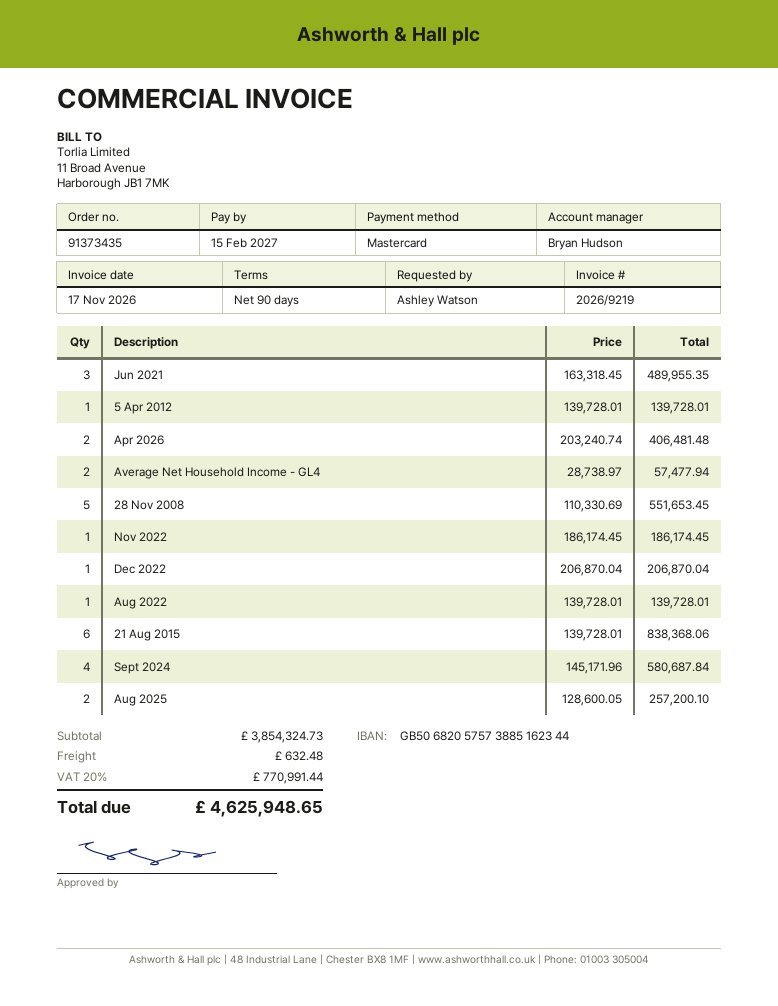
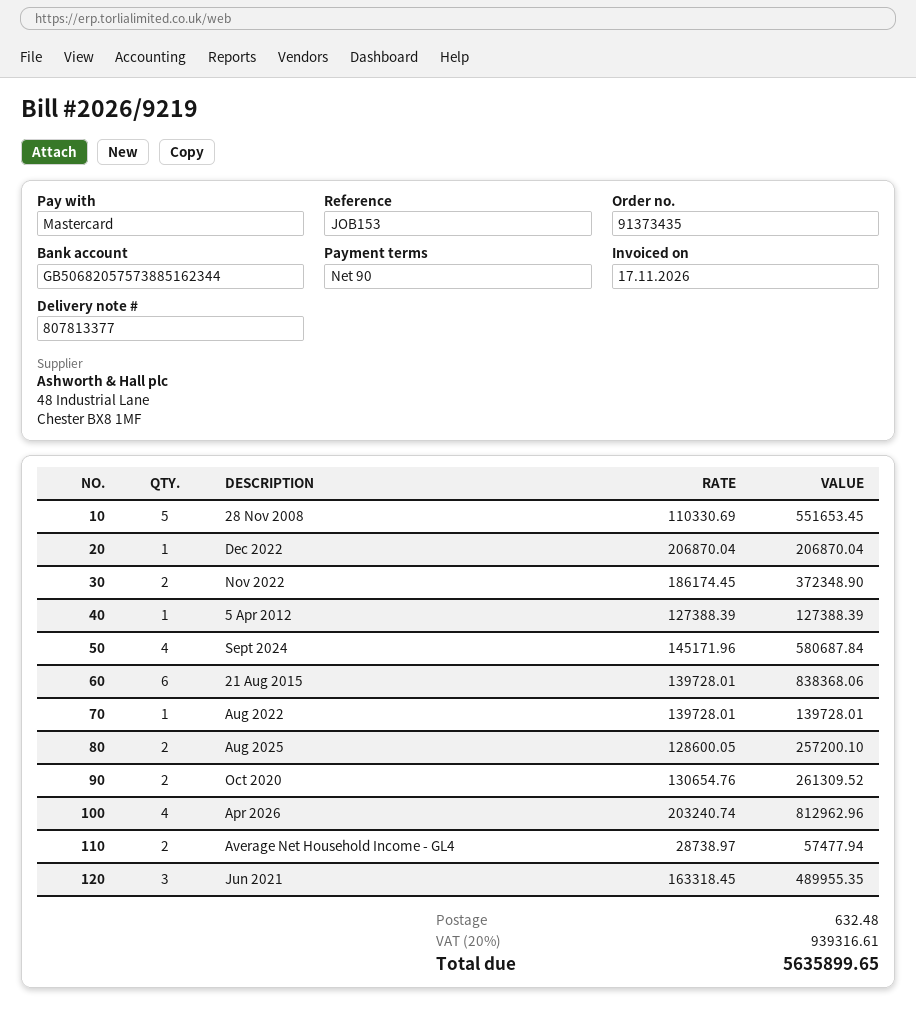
5 Apr 2012: 1 x 139728.01 = 139728.01 -> 1 x 127388.39 = 127388.39
Apr 2026: 2 x 203240.74 = 406481.48 -> 4 x 203240.74 = 812962.96
Nov 2022: 1 x 186174.45 = 186174.45 -> 2 x 186174.45 = 372348.90
Oct 2020: none -> 2 x 130654.76 = 261309.52
tax: 20% = 770991.44 -> 20% = 939316.61
total: 4625948.65 -> 5635899.65

